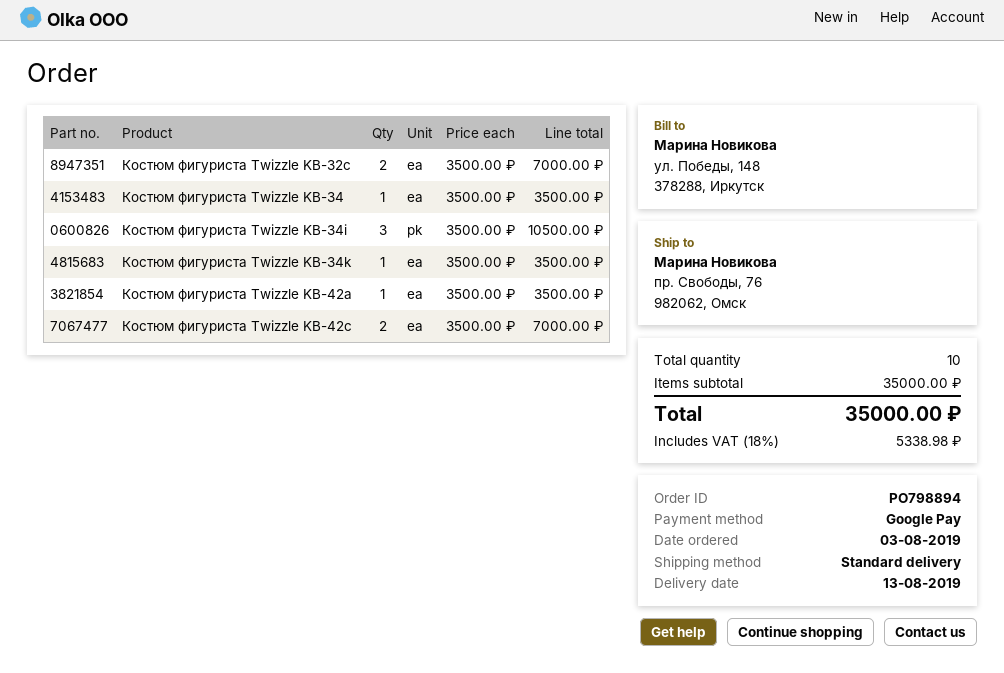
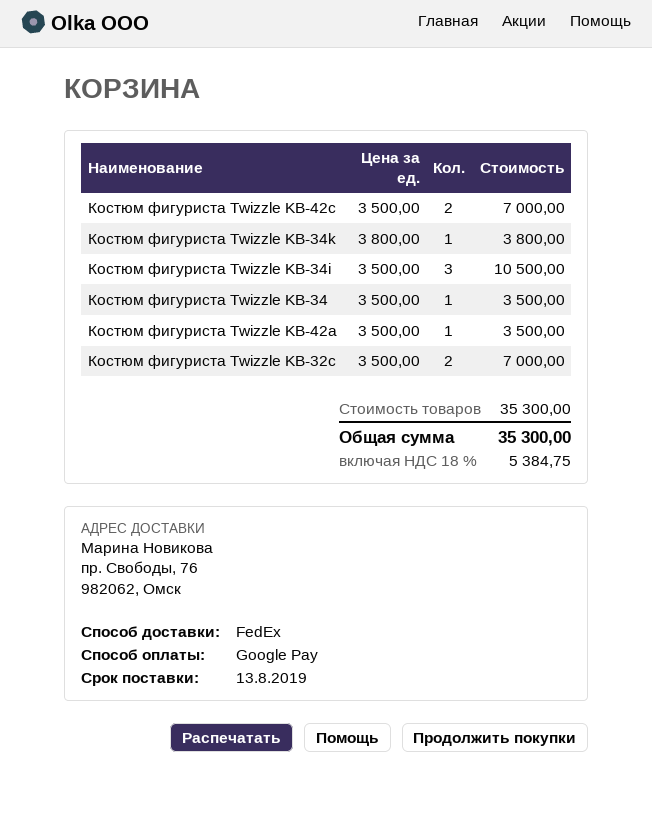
shipping method: standard -> FedEx
Костюм фигуриста Twizzle KB-34k: 1 x 3500.00 = 3500.00 -> 1 x 3800.00 = 3800.00
subtotal: 35000.00 -> 35300.00
tax: 18% = 5338.98 -> 18% = 5384.75
total: 35000.00 -> 35300.00

